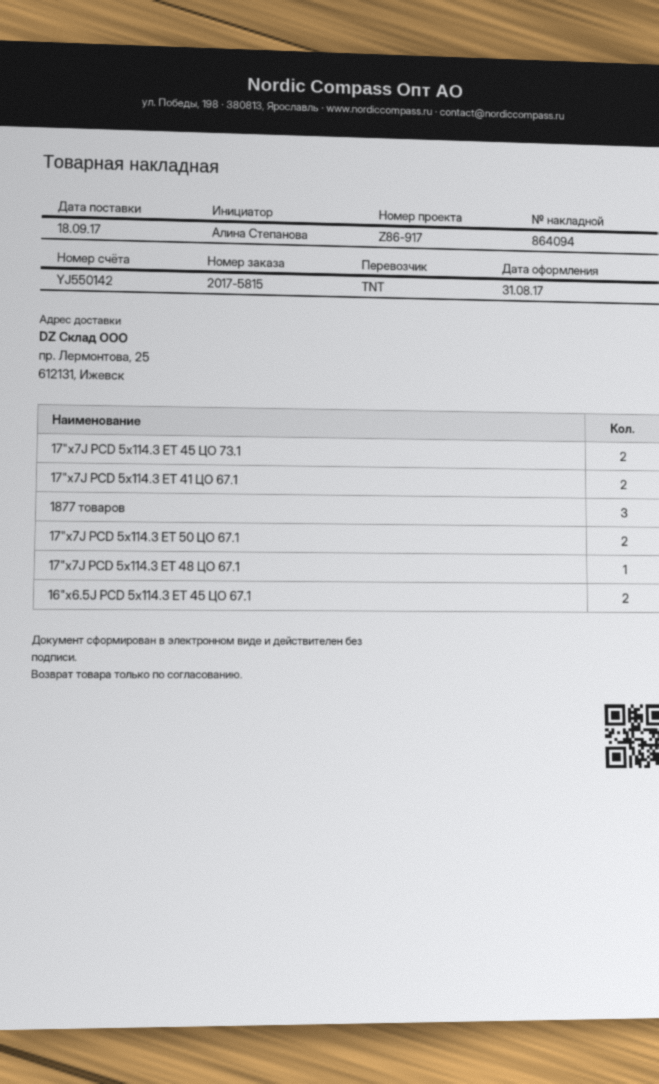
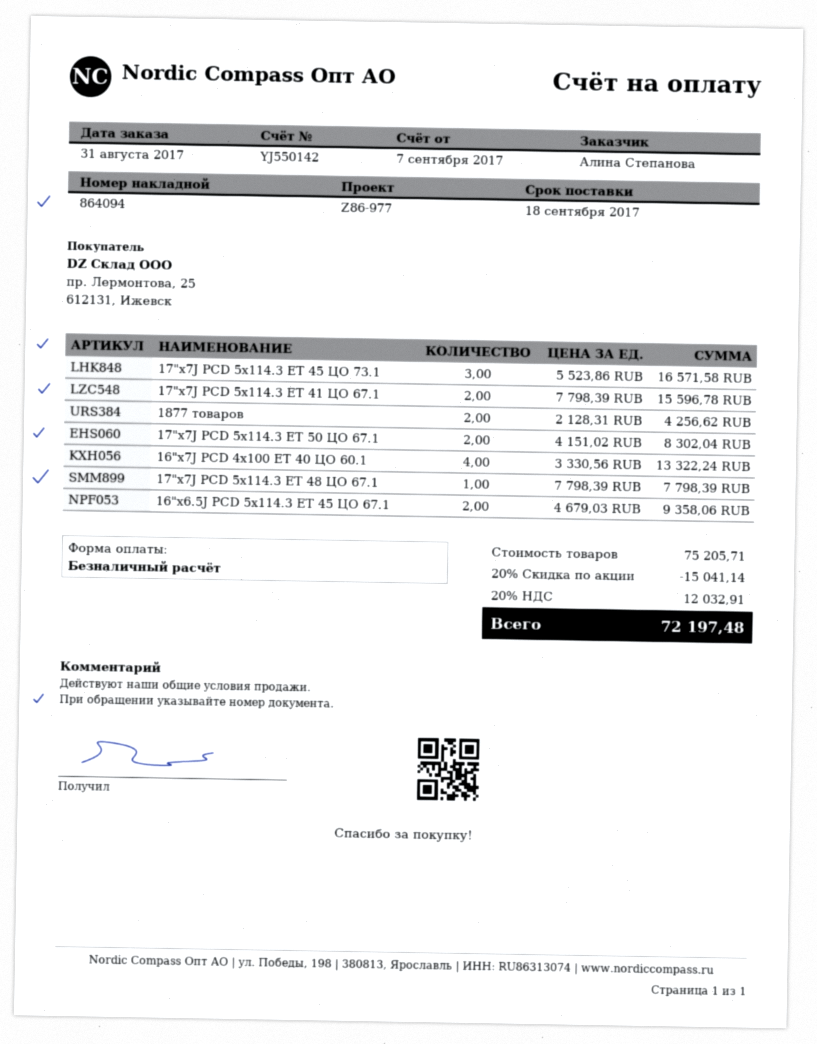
reference: Z86-917 -> Z86-977
17"x7J PCD 5x114.3 ЕТ 45 ЦО 73.1: 2 -> 3
1877 товаров: 3 -> 2
16"x7J PCD 4x100 ЕТ 40 ЦО 60.1: none -> 4

